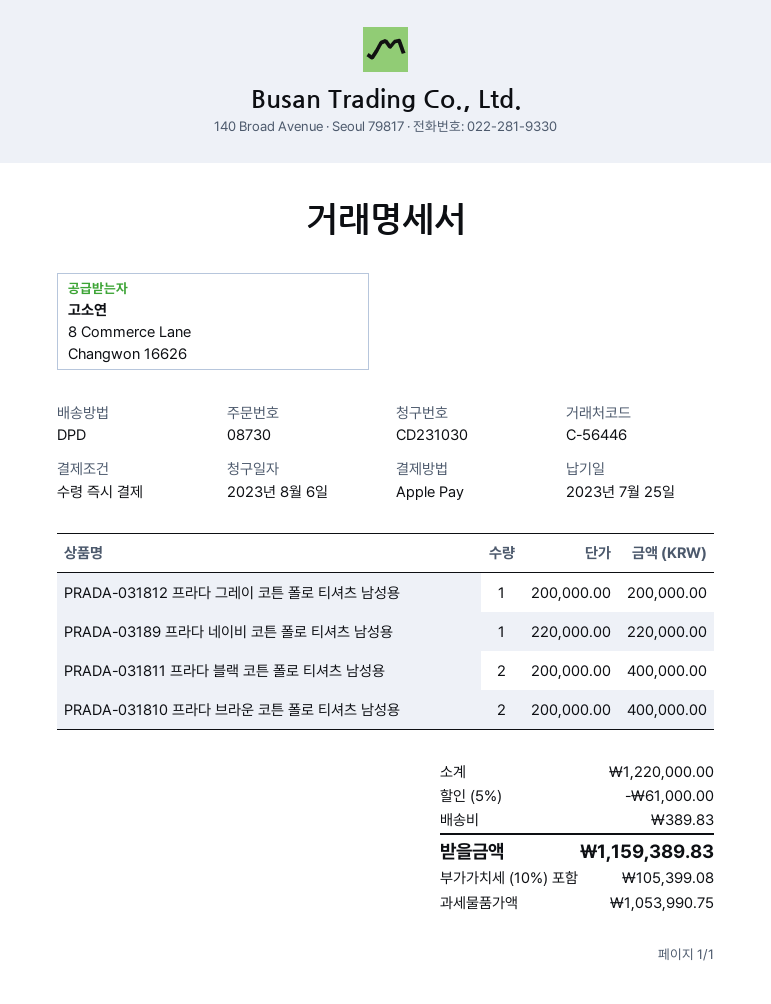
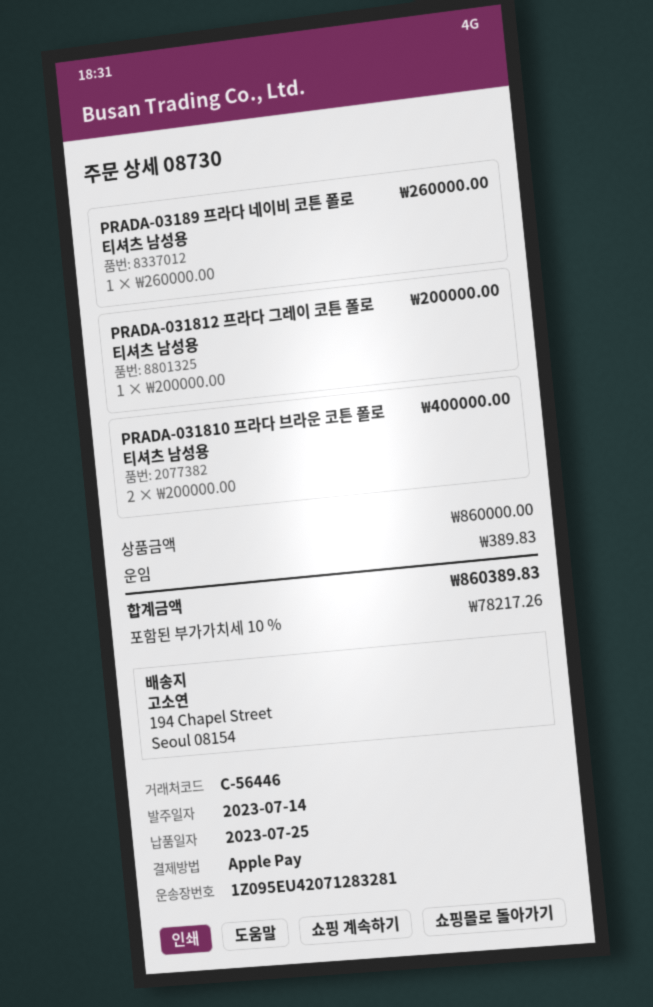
PRADA-03189 프라다 네이비 코튼 폴로 티셔츠 남성용: 1 x 220000.00 = 220000.00 -> 1 x 260000.00 = 260000.00
PRADA-031811 프라다 블랙 코튼 폴로 티셔츠 남성용: 2 x 200000.00 = 400000.00 -> none
subtotal: 1220000.00 -> 860000.00
discount: 5% = 61000.00 -> none
tax: 10% = 105399.08 -> 10% = 78217.26
total: 1159389.83 -> 860389.83

